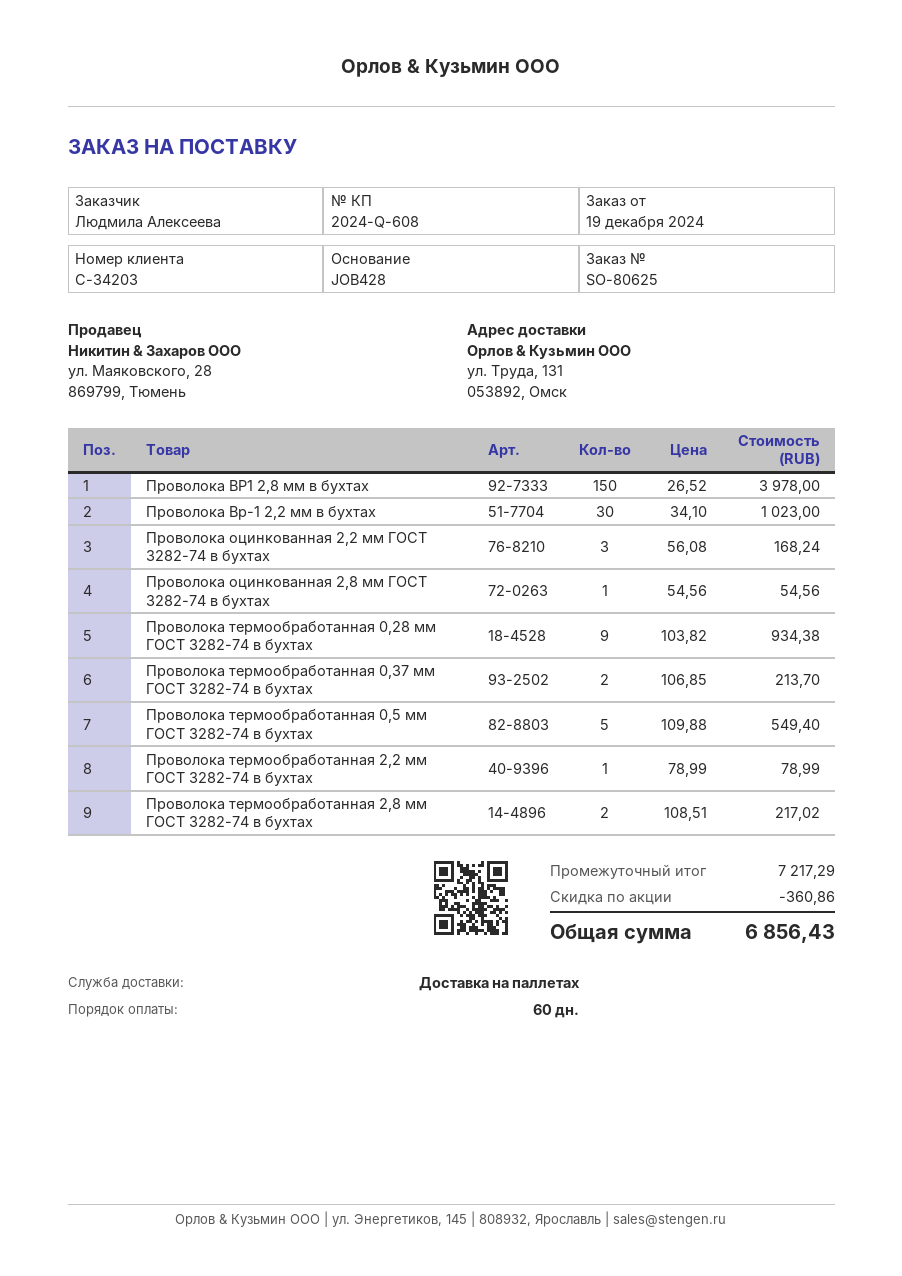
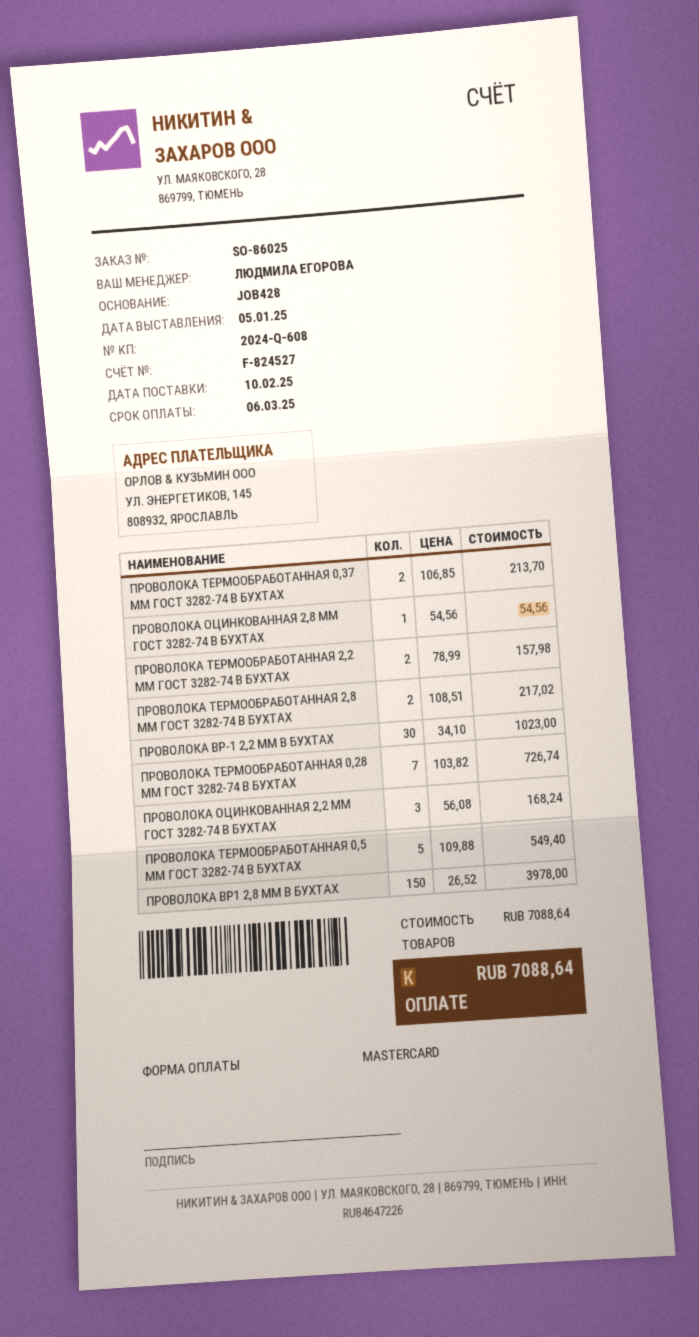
order number: SO-80625 -> SO-86025
Проволока термообработанная 0,28 мм ГОСТ 3282-74 в бухтах: 9 x 103.82 = 934.38 -> 7 x 103.82 = 726.74
Проволока термообработанная 2,2 мм ГОСТ 3282-74 в бухтах: 1 x 78.99 = 78.99 -> 2 x 78.99 = 157.98
subtotal: 7217.29 -> 7088.64
discount: 360.86 -> none
total: 6856.43 -> 7088.64

